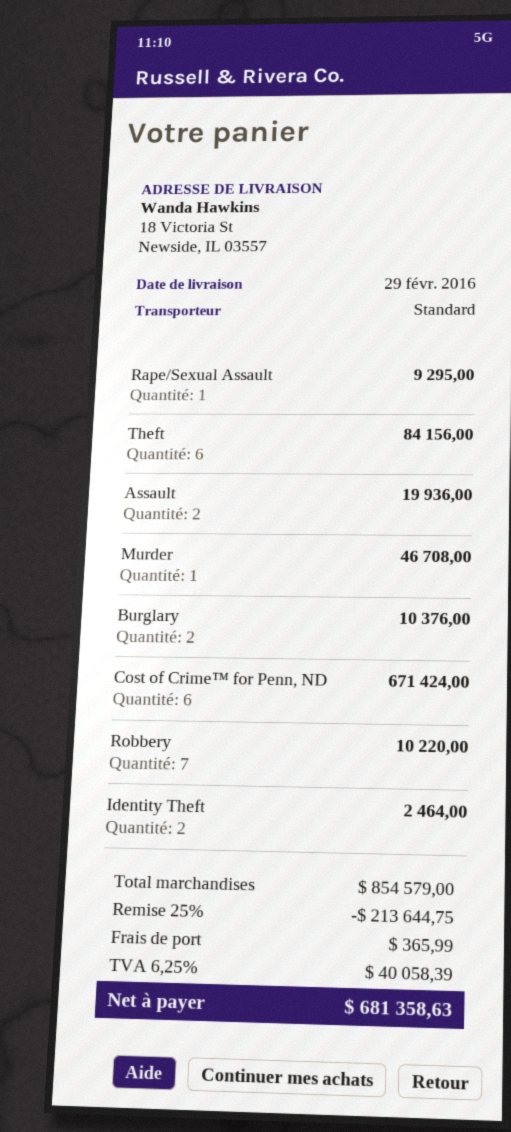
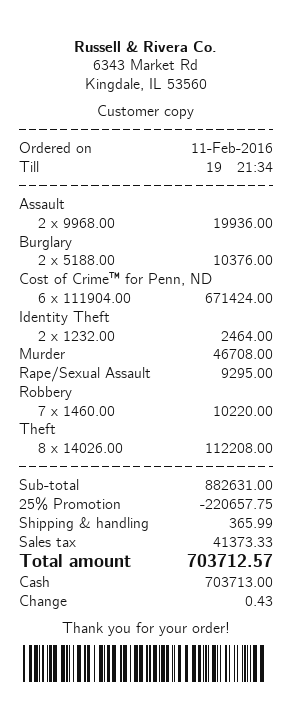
Theft: 6 for 84156.00 -> 8 for 112208.00
subtotal: 854579.00 -> 882631.00
discount: 25% = 213644.75 -> 25% = 220657.75
tax: 40058.39 -> 41373.33
total: 681358.63 -> 703712.57

